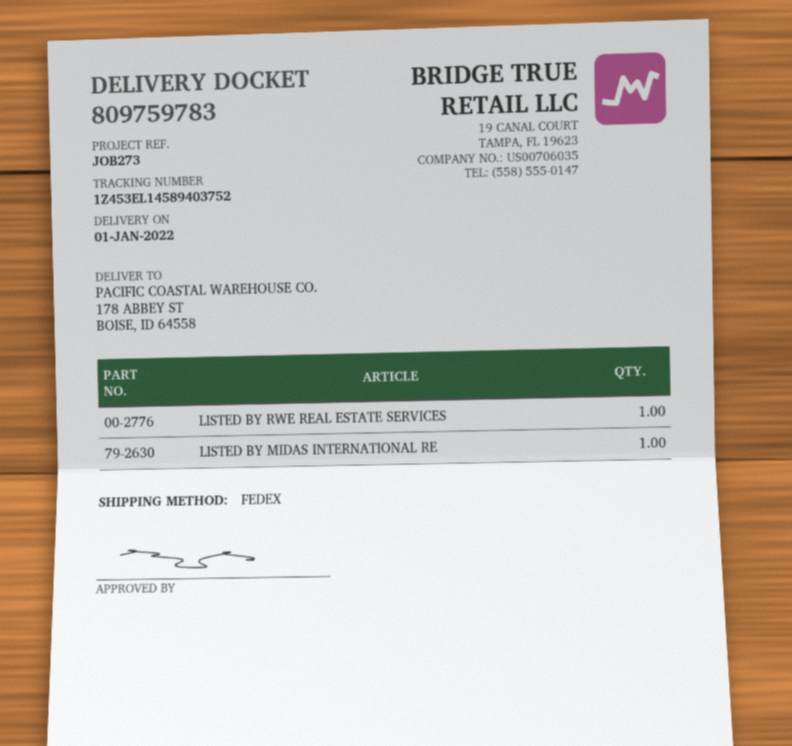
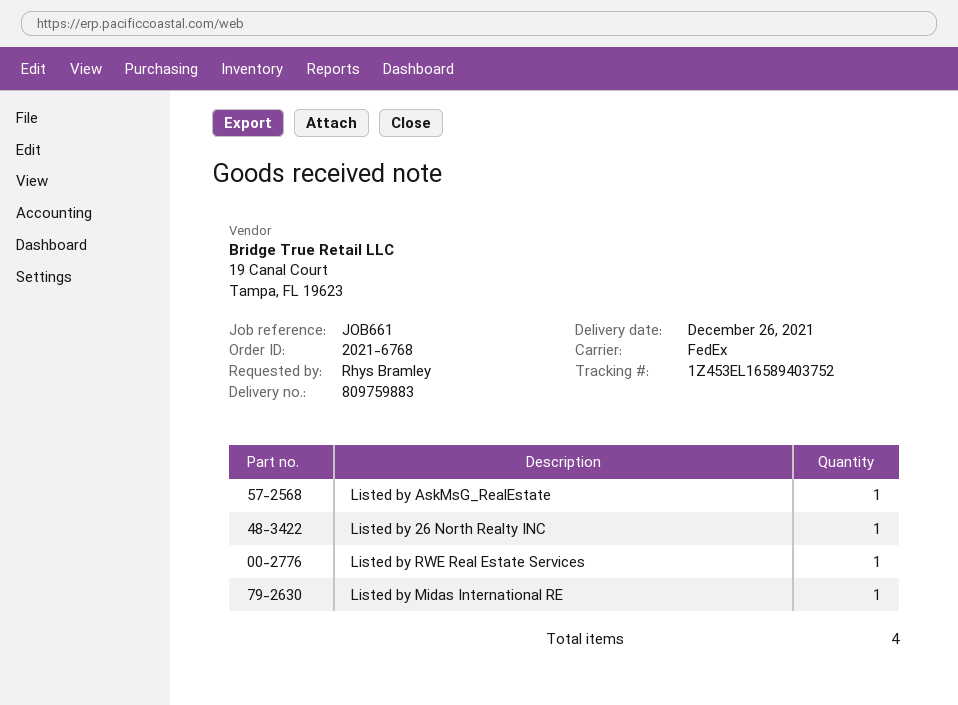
delivery note number: 809759783 -> 809759883
delivery date: 2022-01-01 -> 2021-12-26
reference: JOB273 -> JOB661
tracking number: 1Z453EL14589403752 -> 1Z453EL16589403752
Listed by AskMsG_RealEstate: none -> 1
Listed by 26 North Realty INC: none -> 1

